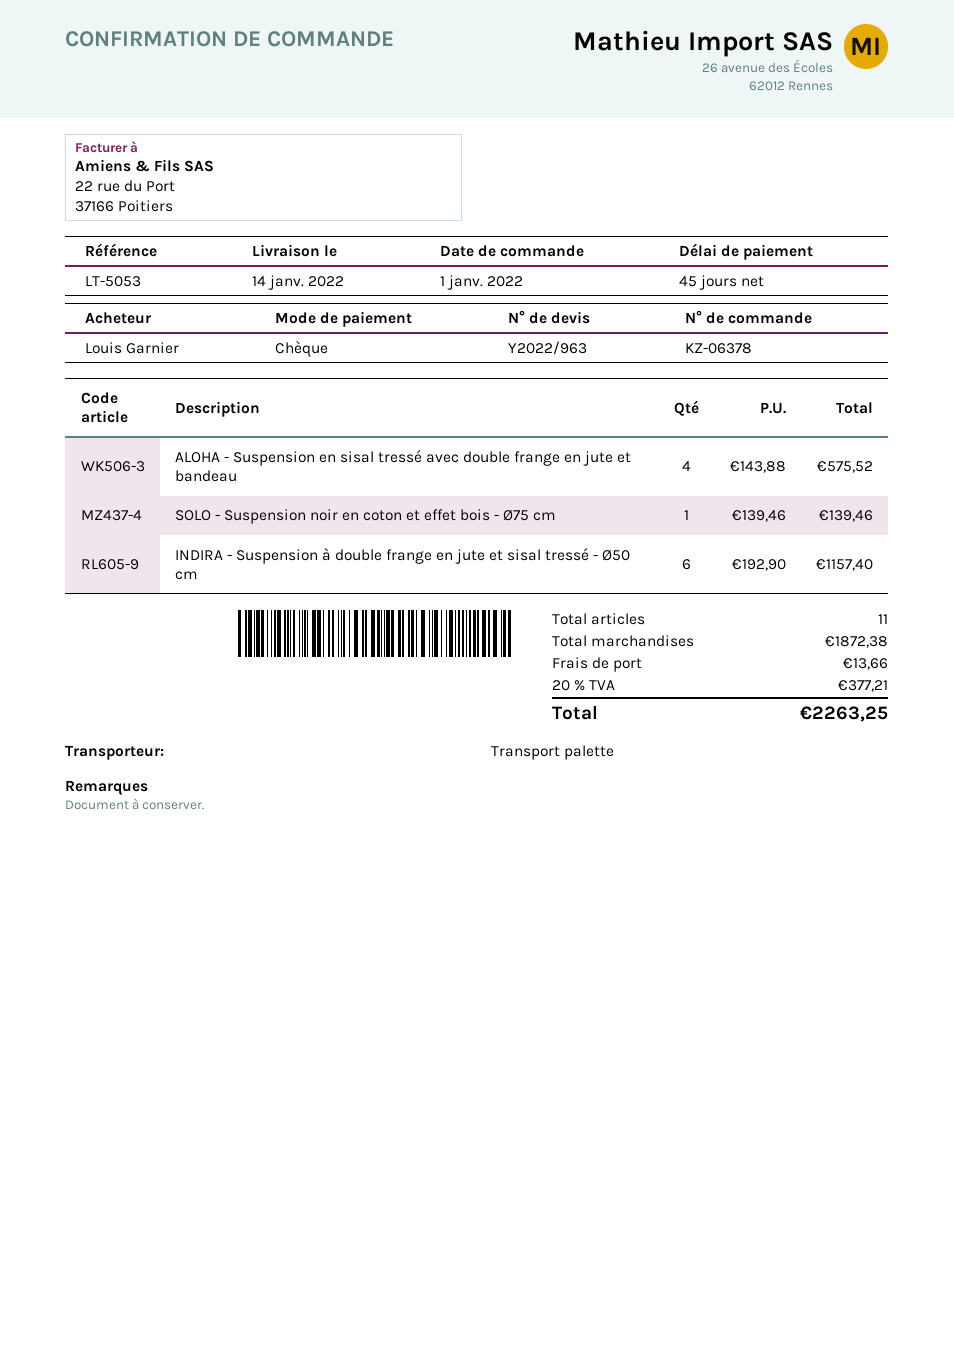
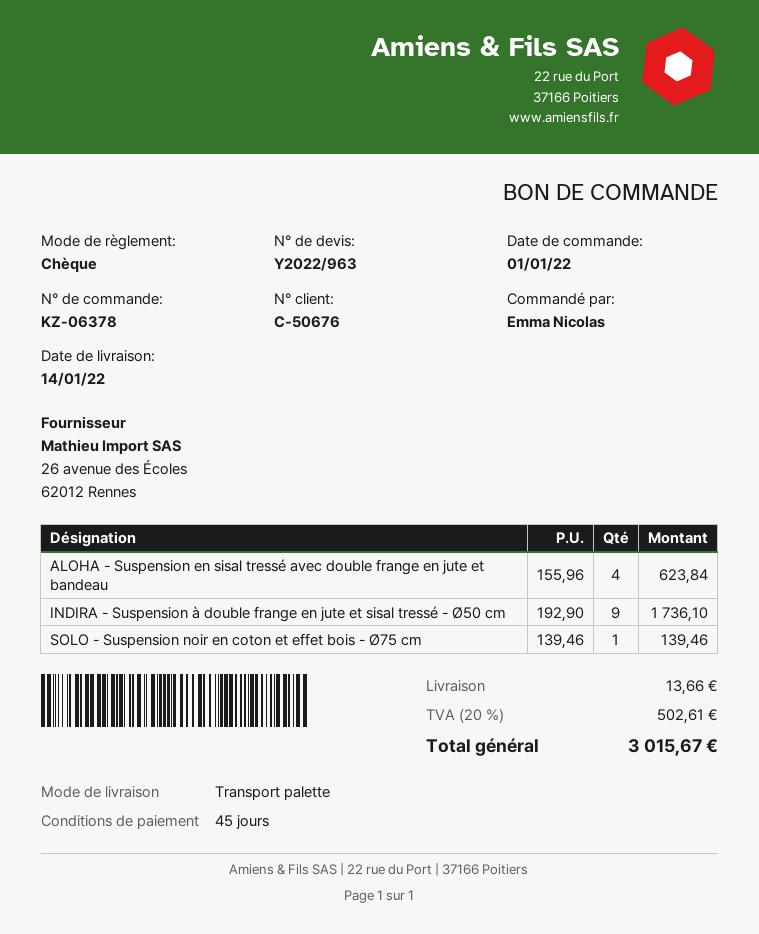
ordered by: Louis Garnier -> Emma Nicolas
ALOHA - Suspension en sisal tressé avec double frange en jute et bandeau: 4 x 143.88 = 575.52 -> 4 x 155.96 = 623.84
INDIRA - Suspension à double frange en jute et sisal tressé - Ø50 cm: 6 x 192.90 = 1157.40 -> 9 x 192.90 = 1736.10
tax: 20% = 377.21 -> 20% = 502.61
total: 2263.25 -> 3015.67

